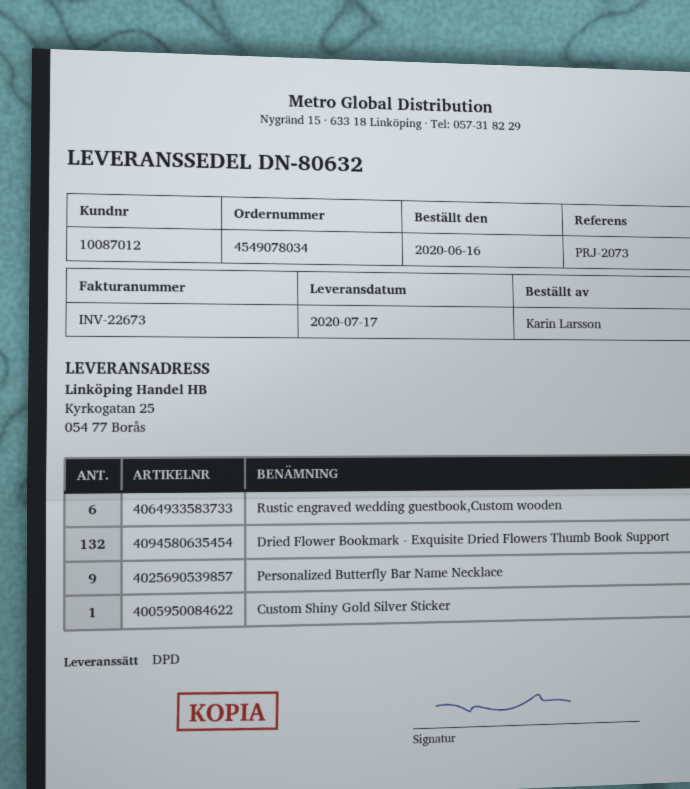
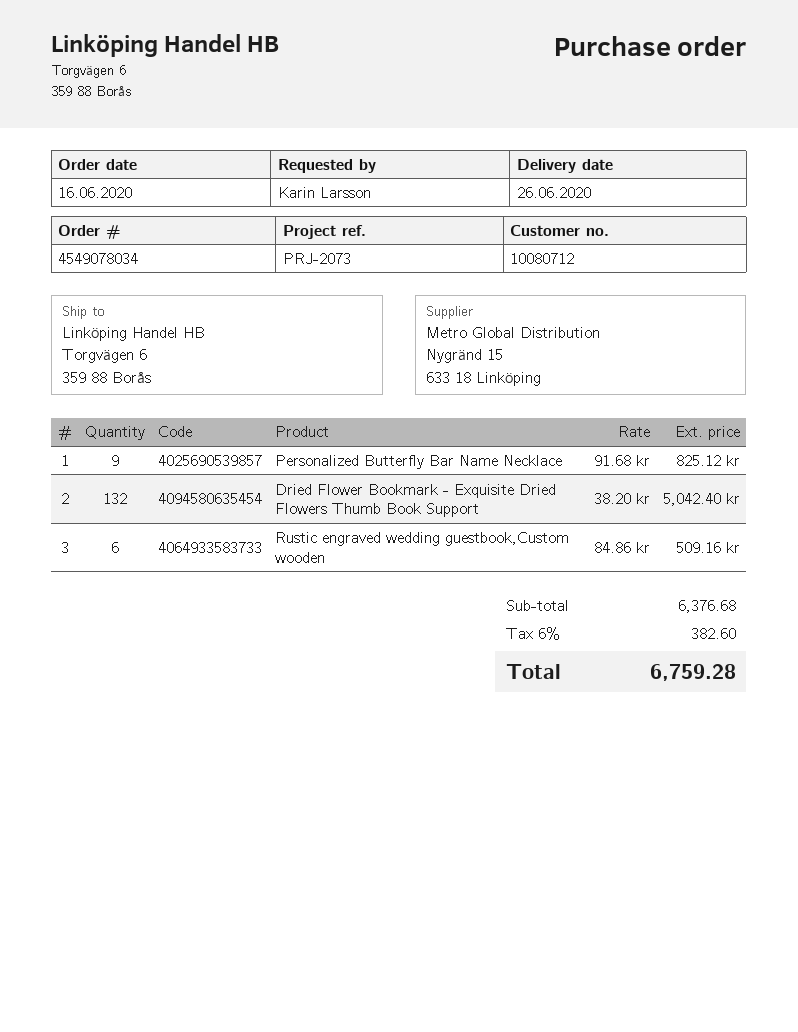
delivery date: 2020-07-17 -> 2020-06-26
customer number: 10087012 -> 10080712
ship to: Kyrkogatan 25, 054 77 Borås -> Torgvägen 6, 359 88 Borås
Custom Shiny Gold Silver Sticker: 1 -> none

